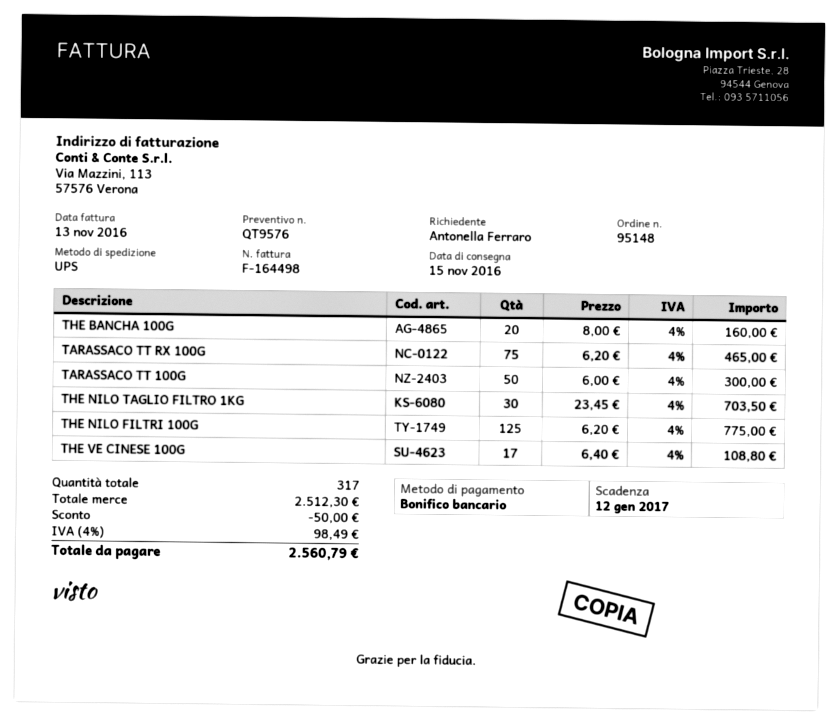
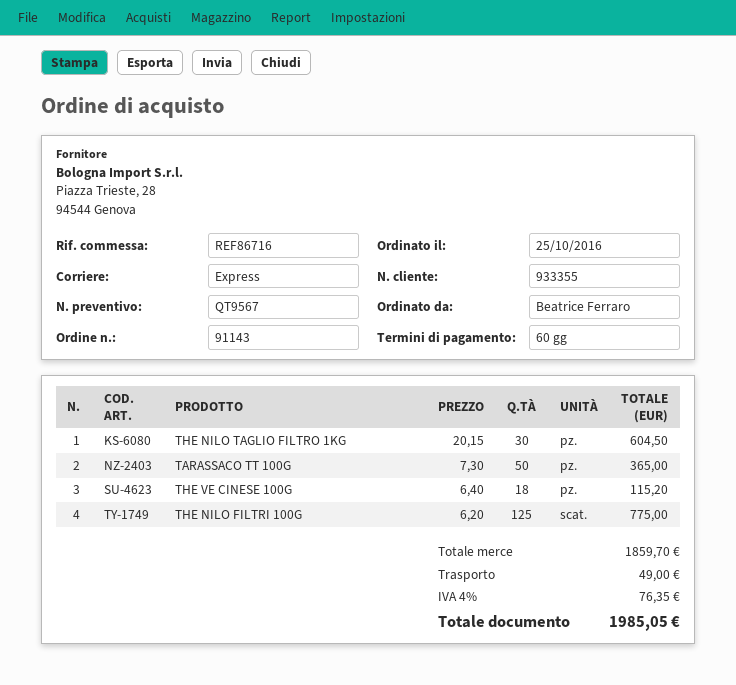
quote number: QT9576 -> QT9567
order number: 95148 -> 91143
ordered by: Antonella Ferraro -> Beatrice Ferraro
shipping method: UPS -> express
THE BANCHA 100G: 20 x 8.00 = 160.00 -> none
TARASSACO TT RX 100G: 75 x 6.20 = 465.00 -> none
TARASSACO TT 100G: 50 x 6.00 = 300.00 -> 50 x 7.30 = 365.00
THE NILO TAGLIO FILTRO 1KG: 30 x 23.45 = 703.50 -> 30 x 20.15 = 604.50
THE VE CINESE 100G: 17 x 6.40 = 108.80 -> 18 x 6.40 = 115.20
subtotal: 2512.30 -> 1859.70
discount: 50.00 -> none
shipping: none -> 49.00
tax: 4% = 98.49 -> 4% = 76.35
total: 2560.79 -> 1985.05

